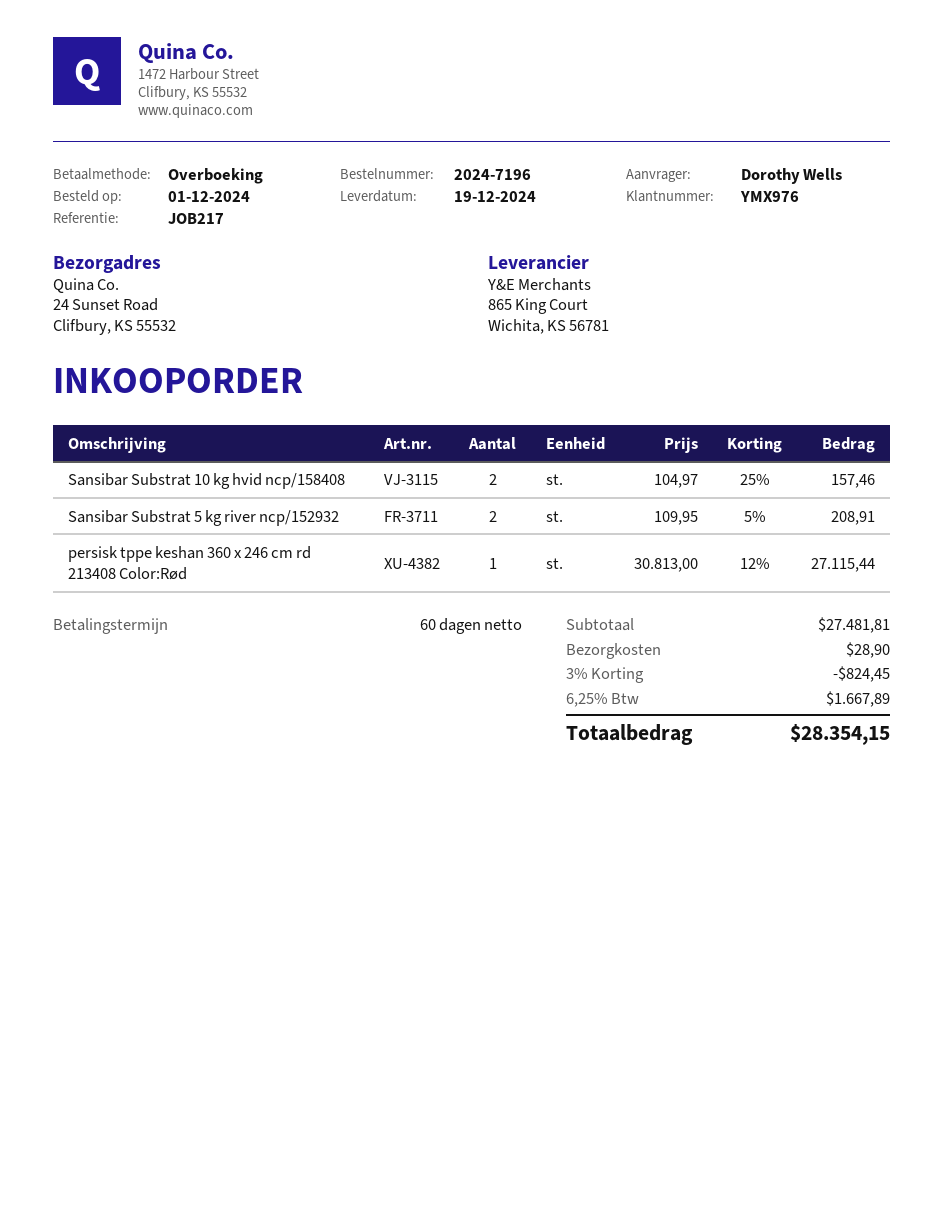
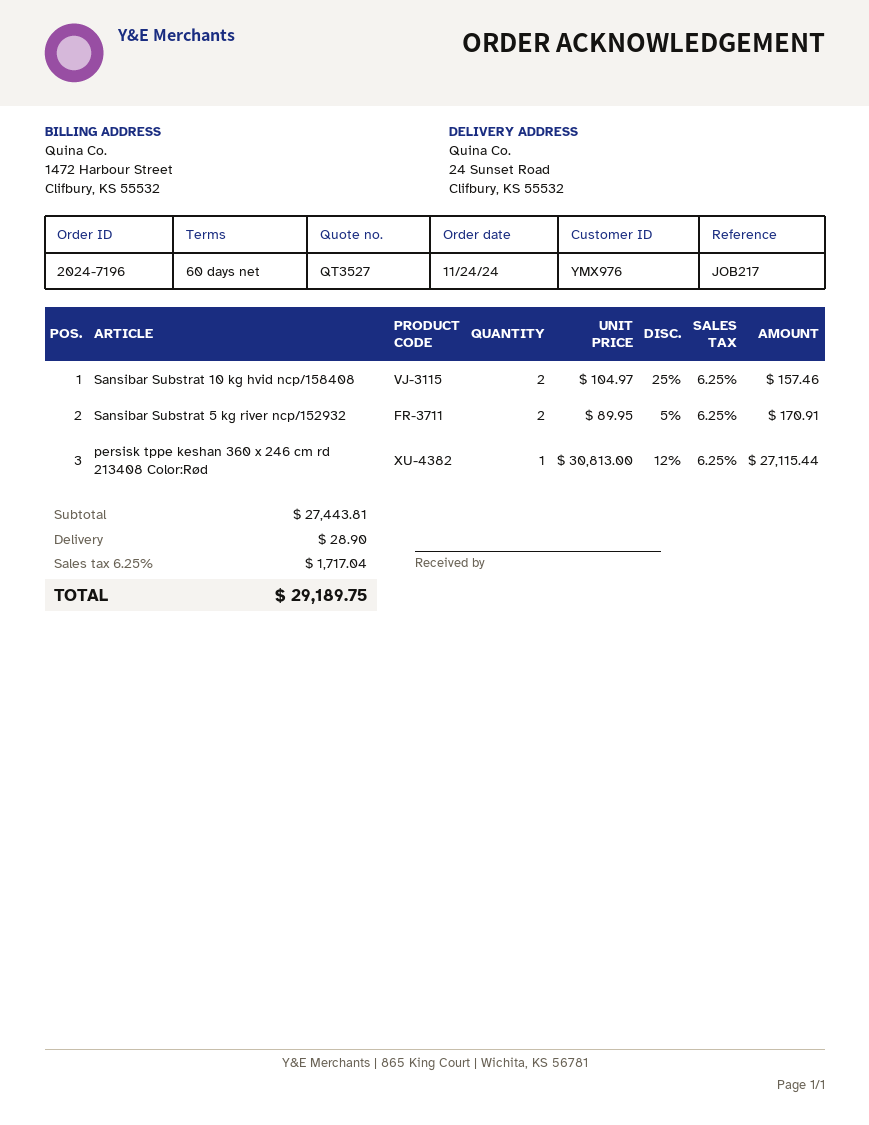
order date: 2024-12-01 -> 2024-11-24
Sansibar Substrat 5 kg river ncp/152932: 2 x 109.95 - 5% = 208.91 -> 2 x 89.95 - 5% = 170.91
subtotal: 27481.81 -> 27443.81
discount: 3% = 824.45 -> none
tax: 6.25% = 1667.89 -> 6.25% = 1717.04
total: 28354.15 -> 29189.75

